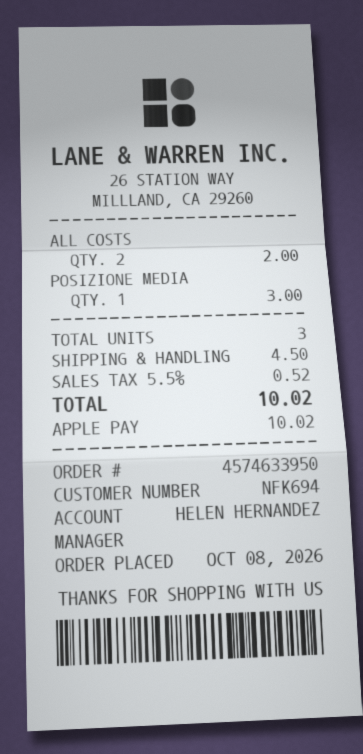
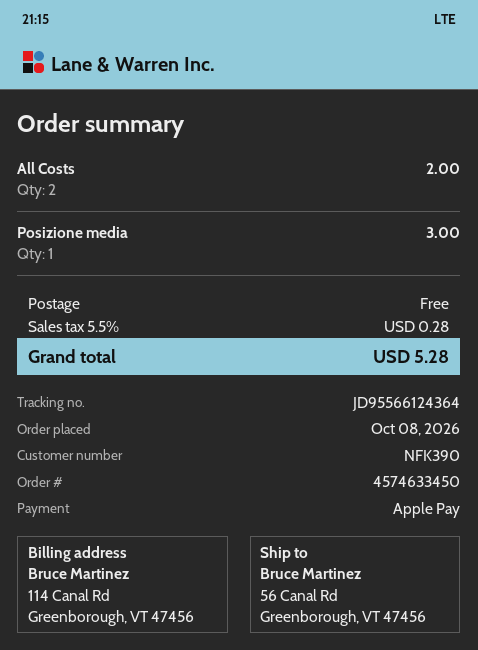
order number: 4574633950 -> 4574633450
customer number: NFK694 -> NFK390
shipping: 4.50 -> 0.00
tax: 5.5% = 0.52 -> 5.5% = 0.28
total: 10.02 -> 5.28

